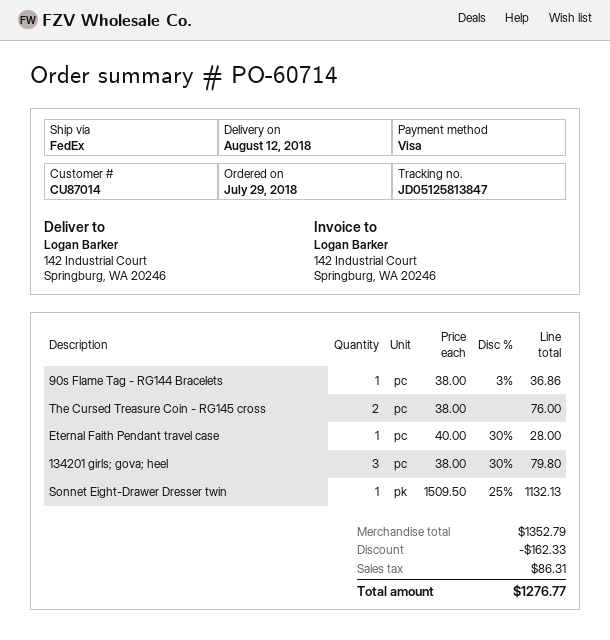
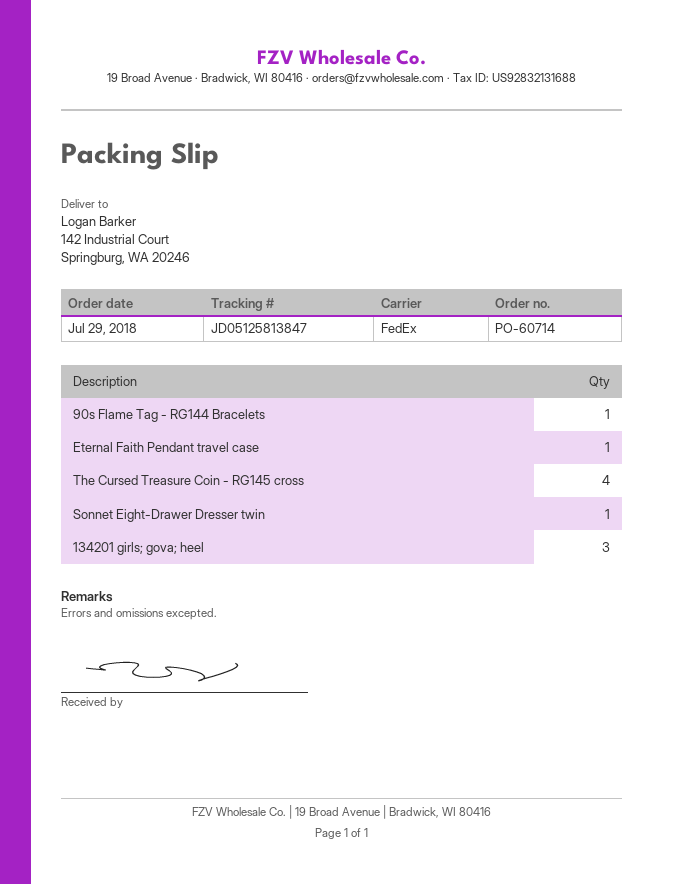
The Cursed Treasure Coin - RG145 cross: 2 -> 4

